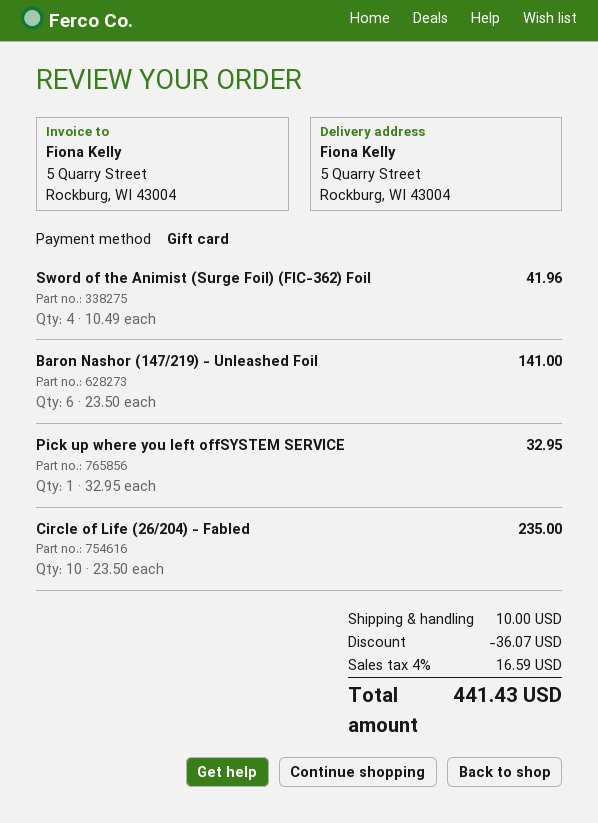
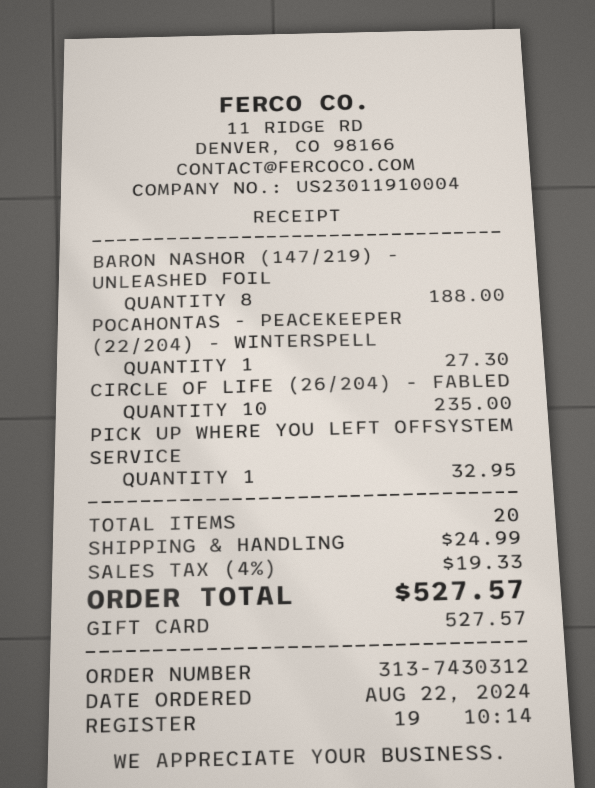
Sword of the Animist (Surge Foil) (FIC-362) Foil: 4 for 41.96 -> none
Baron Nashor (147/219) - Unleashed Foil: 6 for 141.00 -> 8 for 188.00
POCAHONTAS - PEACEKEEPER (22/204) - WINTERSPELL: none -> 1 for 27.30
discount: 36.07 -> none
shipping: 10.00 -> 24.99
tax: 4% = 16.59 -> 4% = 19.33
total: 441.43 -> 527.57

